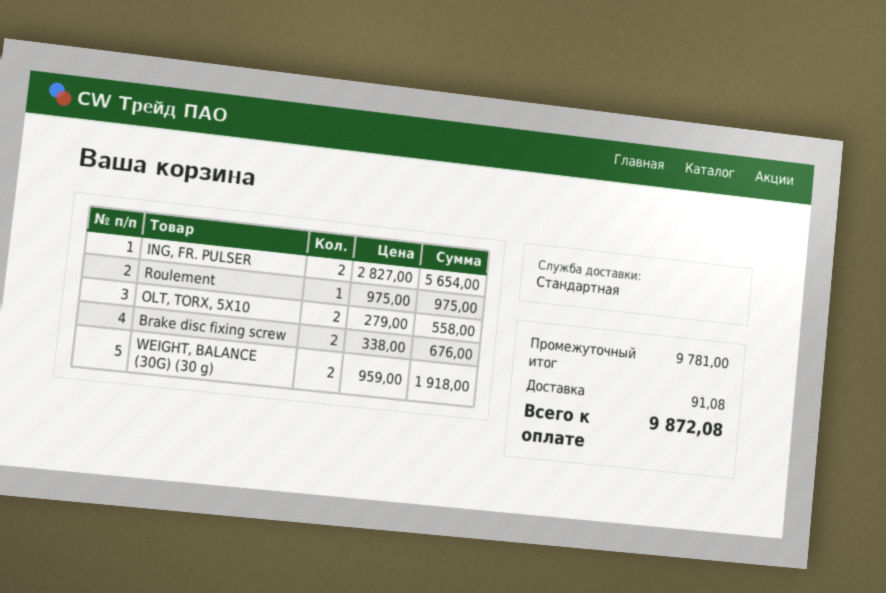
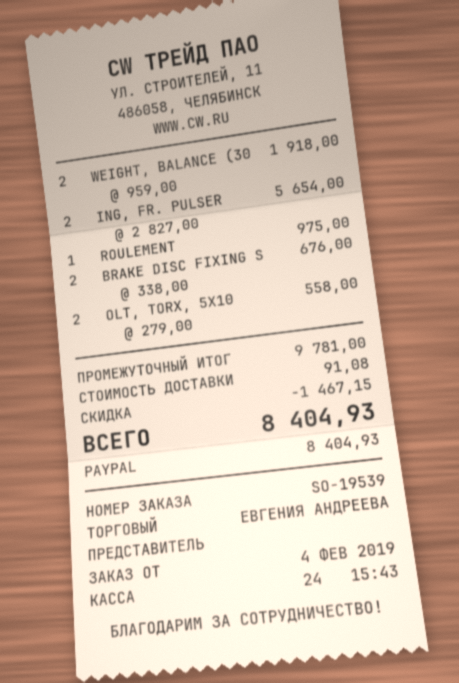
discount: none -> 1467.15
total: 9872.08 -> 8404.93

